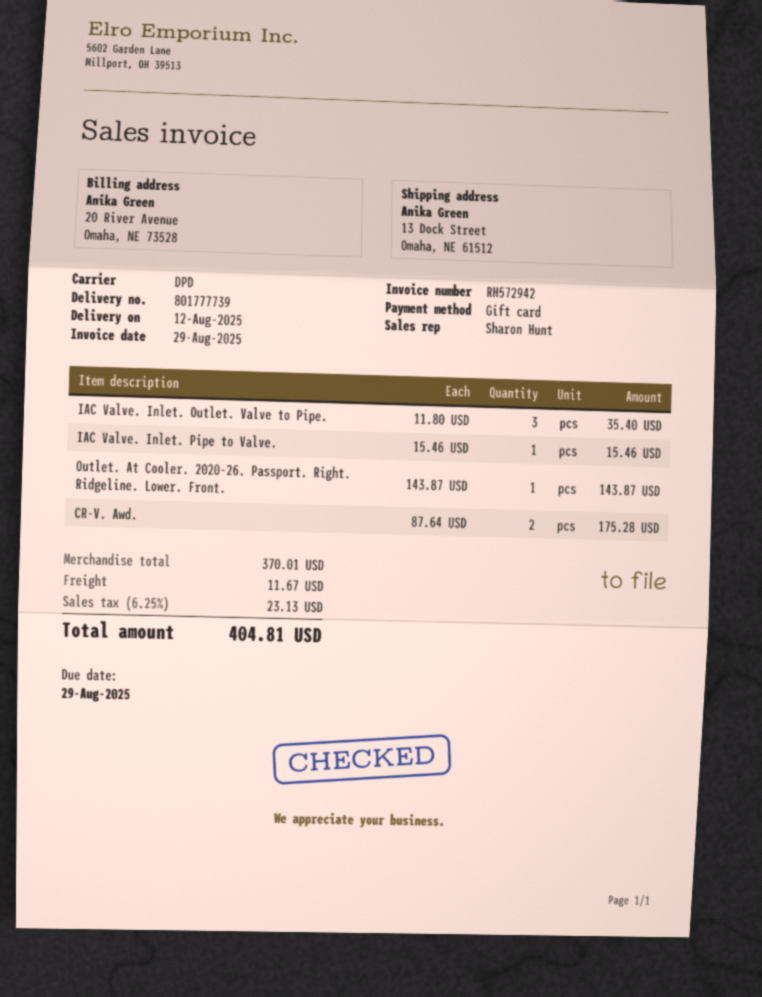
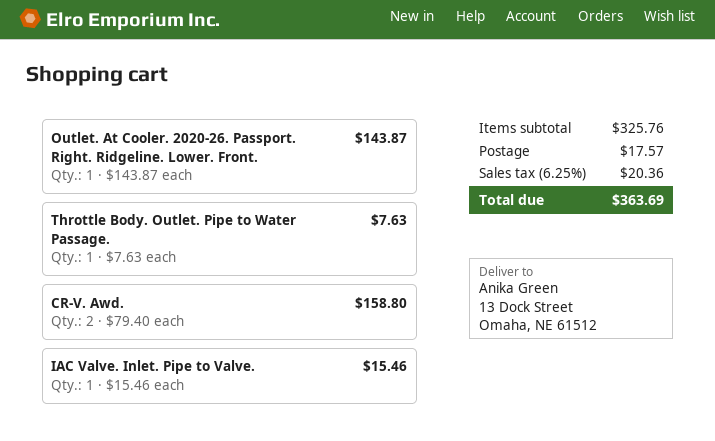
IAC Valve. Inlet. Outlet. Valve to Pipe.: 3 x 11.80 = 35.40 -> none
CR-V. Awd.: 2 x 87.64 = 175.28 -> 2 x 79.40 = 158.80
Throttle Body. Outlet. Pipe to Water Passage.: none -> 1 x 7.63 = 7.63
subtotal: 370.01 -> 325.76
shipping: 11.67 -> 17.57
tax: 6.25% = 23.13 -> 6.25% = 20.36
total: 404.81 -> 363.69

